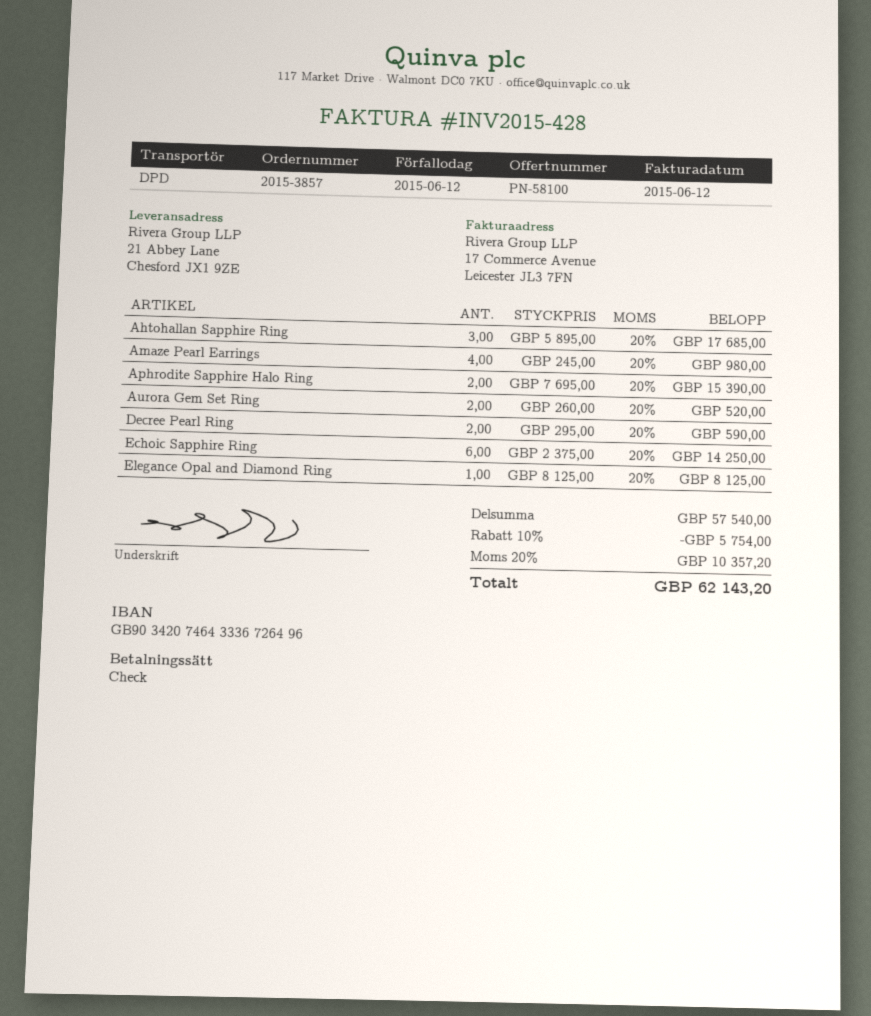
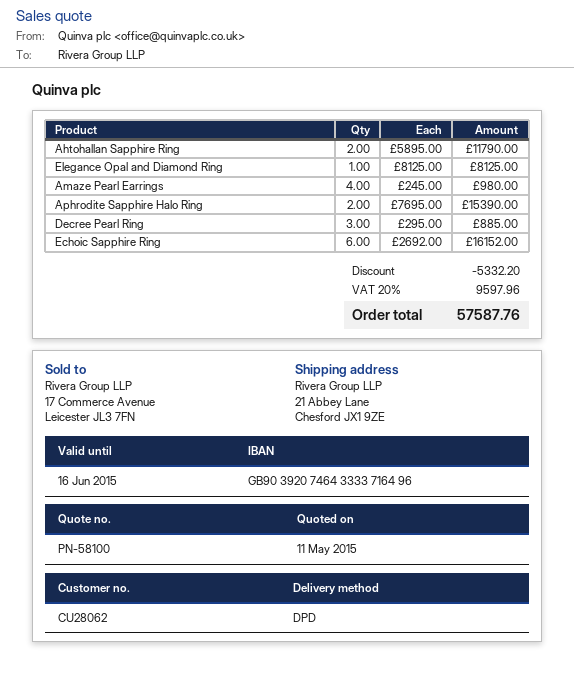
bank account: GB90342074643336726496 -> GB90392074643333716496
Ahtohallan Sapphire Ring: 3 x 5895.00 = 17685.00 -> 2 x 5895.00 = 11790.00
Aurora Gem Set Ring: 2 x 260.00 = 520.00 -> none
Decree Pearl Ring: 2 x 295.00 = 590.00 -> 3 x 295.00 = 885.00
Echoic Sapphire Ring: 6 x 2375.00 = 14250.00 -> 6 x 2692.00 = 16152.00
discount: 5754.00 -> 5332.20
tax: 20% = 10357.20 -> 20% = 9597.96
total: 62143.20 -> 57587.76

